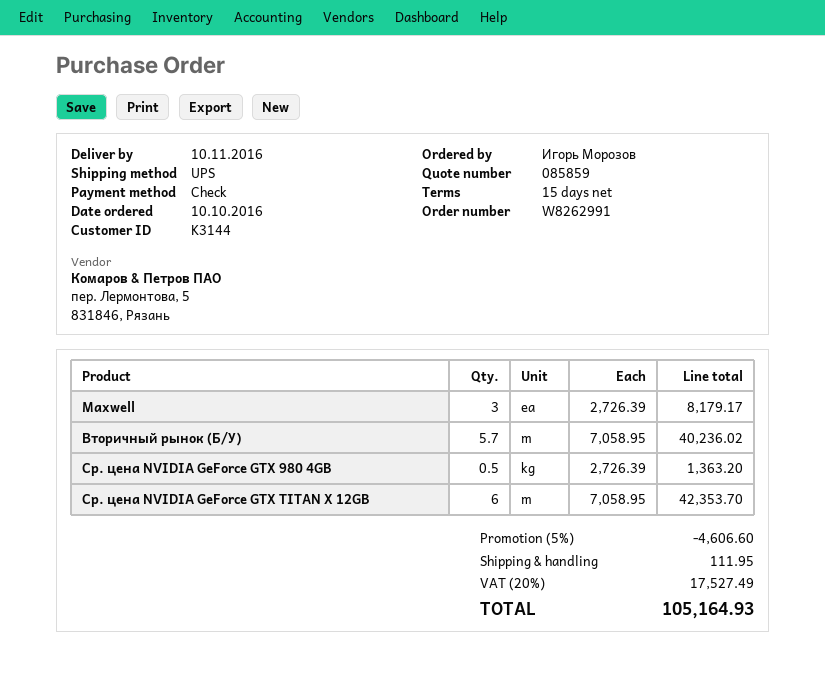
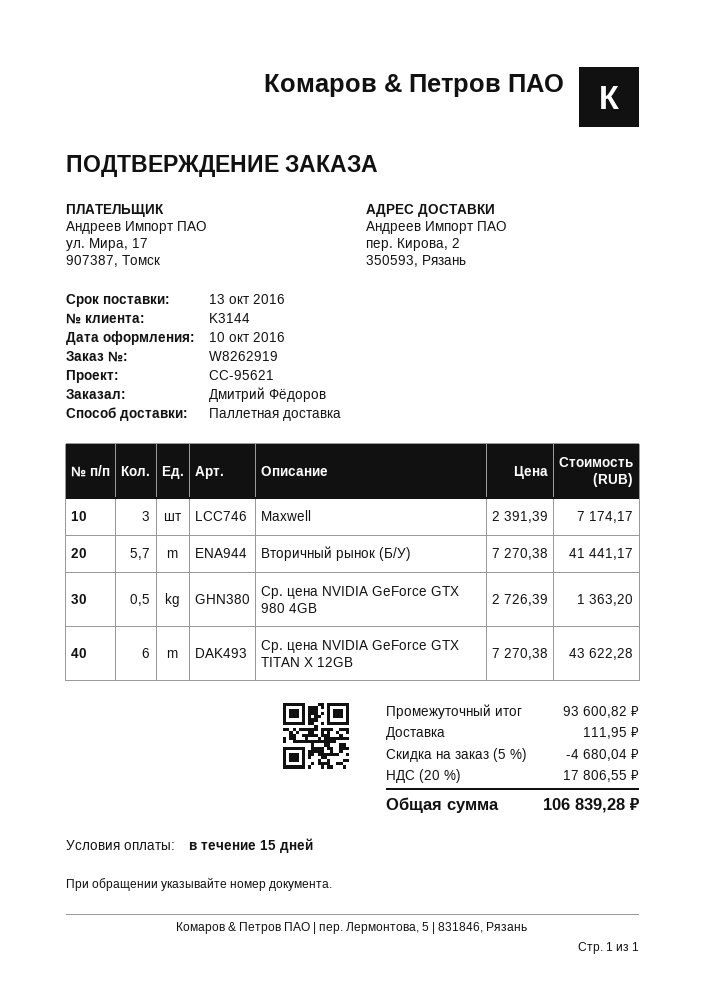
order number: W8262991 -> W8262919
delivery date: 2016-11-10 -> 2016-10-13
ordered by: Игорь Морозов -> Дмитрий Фёдоров
shipping method: UPS -> pallet freight
Maxwell: 3 x 2726.39 = 8179.17 -> 3 x 2391.39 = 7174.17
Вторичный рынок (Б/У): 5.7 x 7058.95 = 40236.02 -> 5.7 x 7270.38 = 41441.17
Ср. цена NVIDIA GeForce GTX TITAN X 12GB: 6 x 7058.95 = 42353.70 -> 6 x 7270.38 = 43622.28
discount: 5% = 4606.60 -> 5% = 4680.04
tax: 20% = 17527.49 -> 20% = 17806.55
total: 105164.93 -> 106839.28

